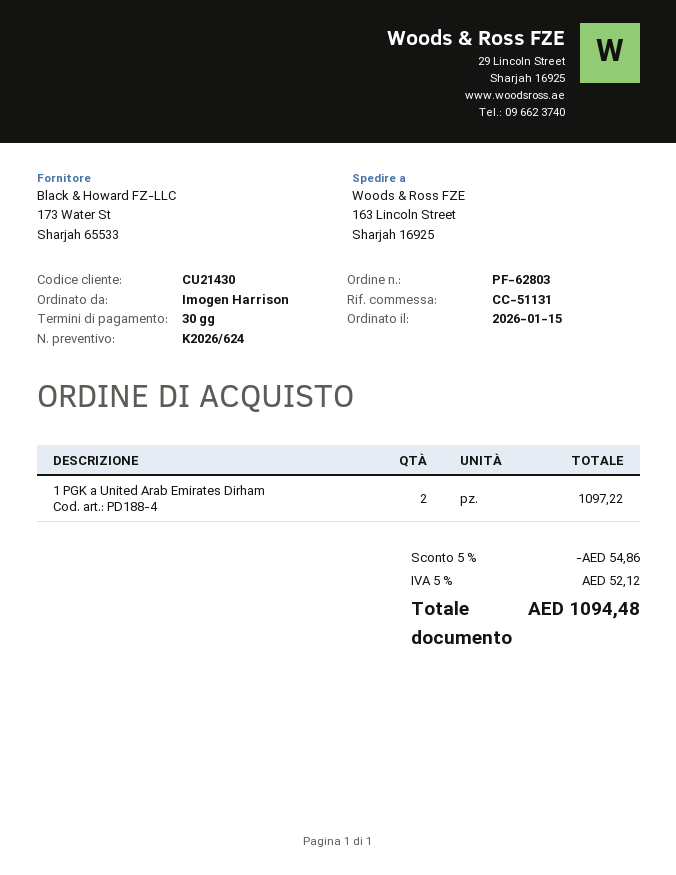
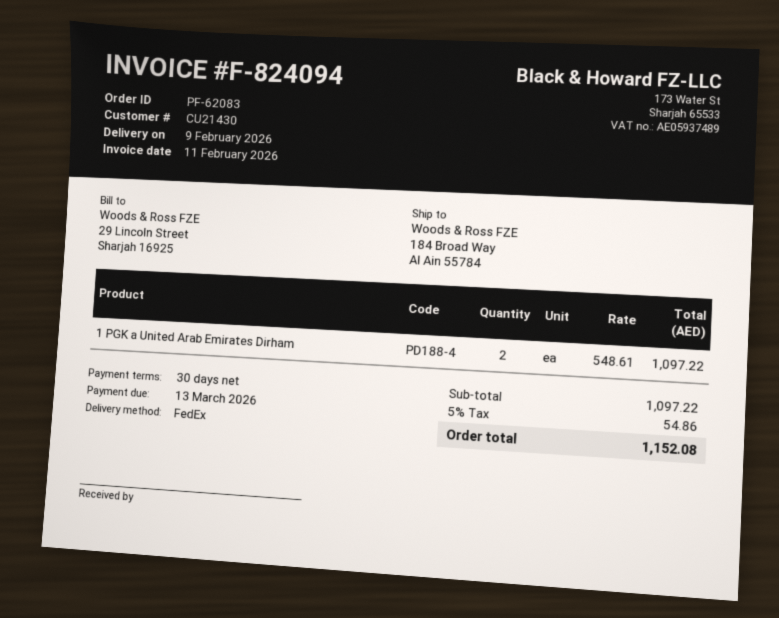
order number: PF-62803 -> PF-62083
ship to: 163 Lincoln Street, Sharjah 16925 -> 184 Broad Way, Al Ain 55784
discount: 5% = 54.86 -> none
tax: 5% = 52.12 -> 5% = 54.86
total: 1094.48 -> 1152.08

